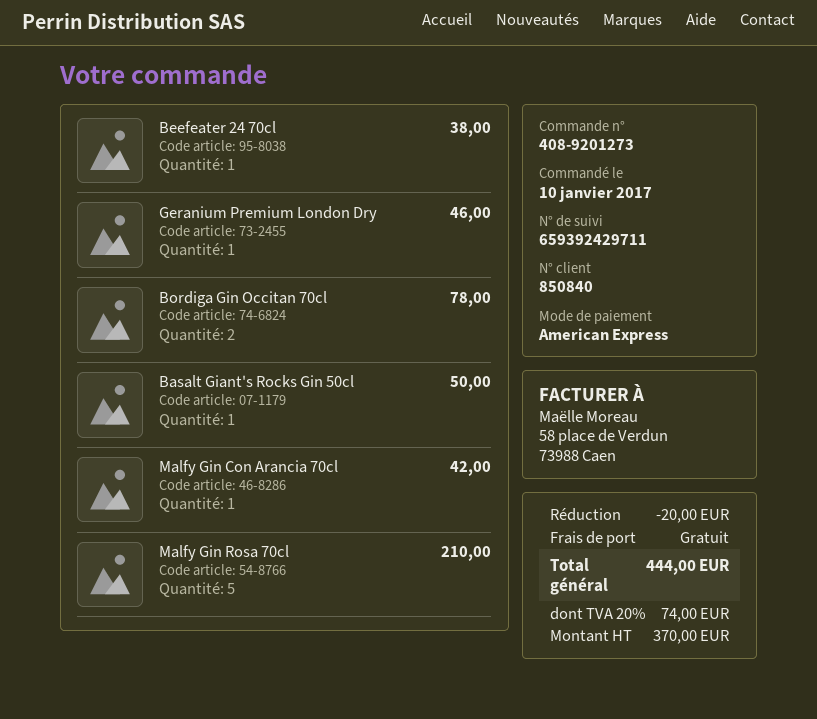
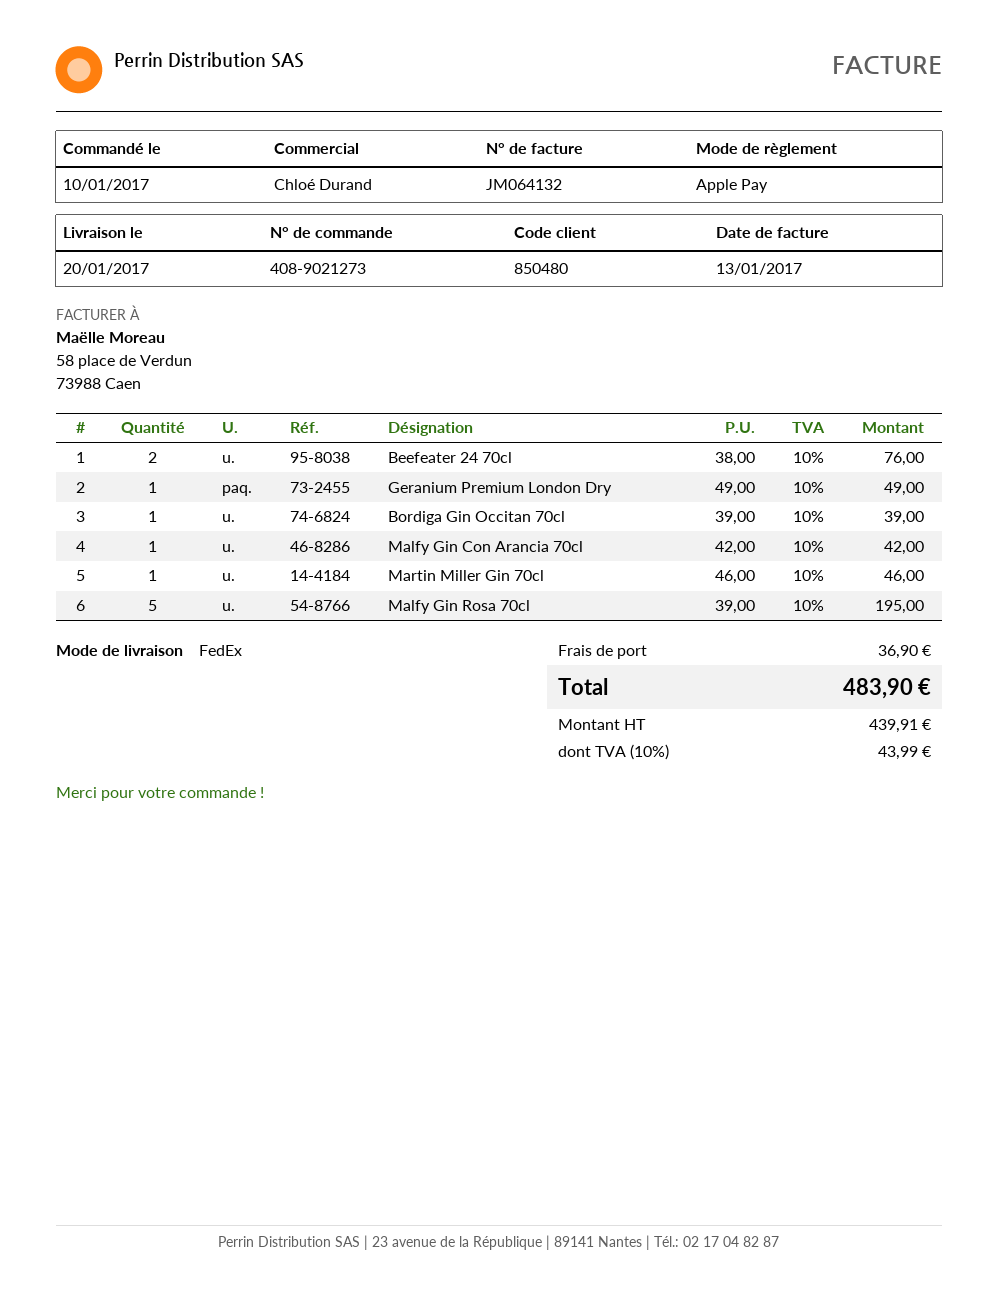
order number: 408-9201273 -> 408-9021273
customer number: 850840 -> 850480
payment method: American Express -> Apple Pay
Beefeater 24 70cl: 1 for 38.00 -> 2 for 76.00
Geranium Premium London Dry: 1 for 46.00 -> 1 for 49.00
Bordiga Gin Occitan 70cl: 2 for 78.00 -> 1 for 39.00
Basalt Giant's Rocks Gin 50cl: 1 for 50.00 -> none
Malfy Gin Rosa 70cl: 5 for 210.00 -> 5 for 195.00
Martin Miller Gin 70cl: none -> 1 for 46.00
discount: 20.00 -> none
shipping: 0.00 -> 36.90
net: 370.00 -> 439.91
tax: 20% = 74.00 -> 10% = 43.99
total: 444.00 -> 483.90

